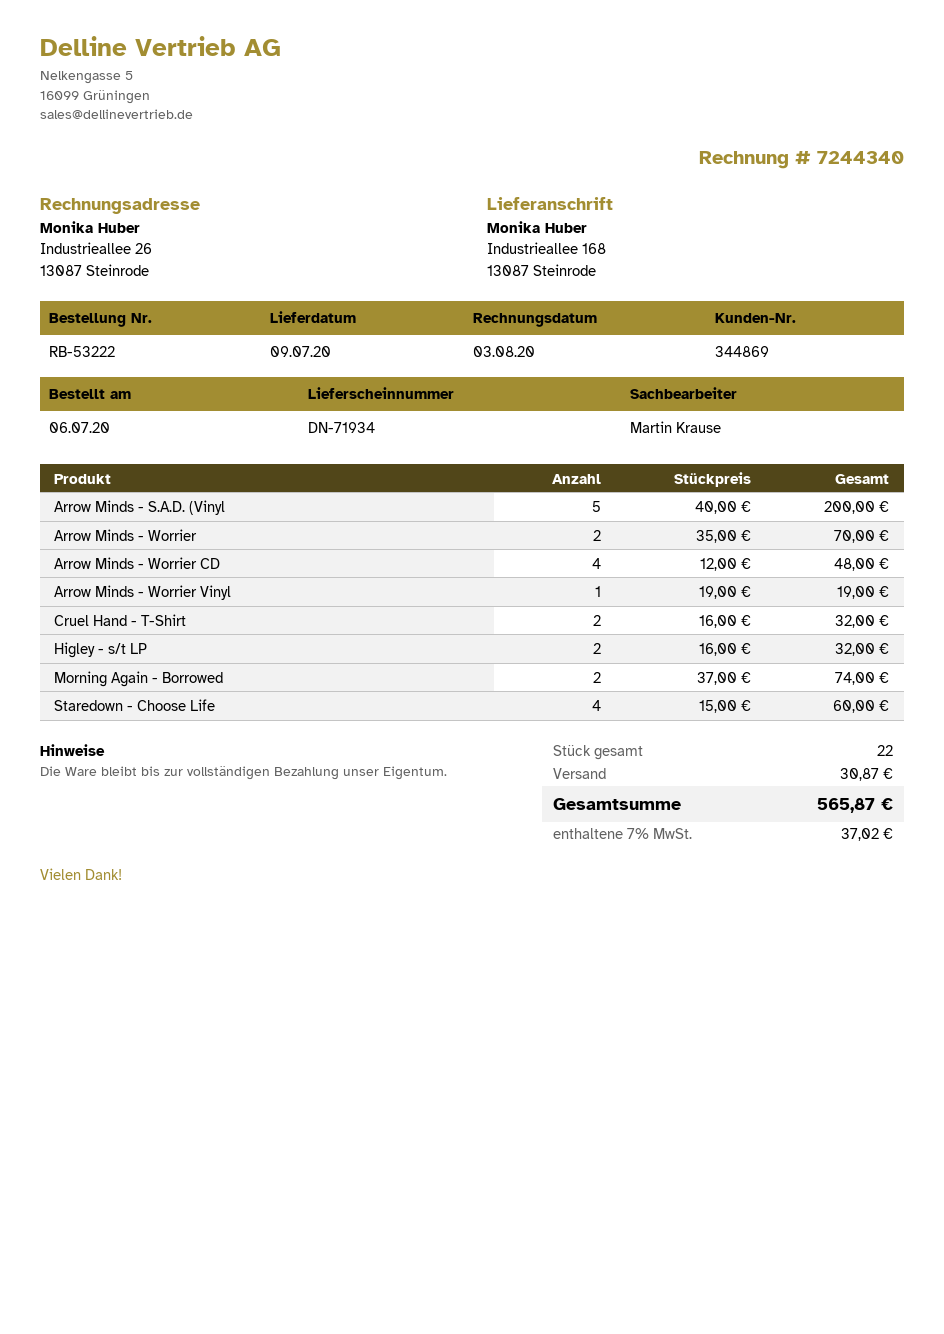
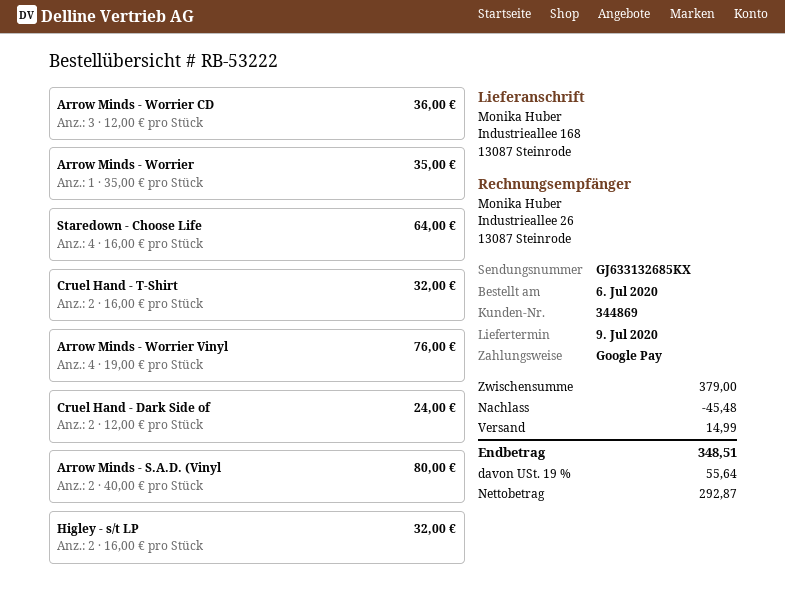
Arrow Minds - S.A.D. (Vinyl: 5 x 40.00 = 200.00 -> 2 x 40.00 = 80.00
Arrow Minds - Worrier: 2 x 35.00 = 70.00 -> 1 x 35.00 = 35.00
Arrow Minds - Worrier CD: 4 x 12.00 = 48.00 -> 3 x 12.00 = 36.00
Arrow Minds - Worrier Vinyl: 1 x 19.00 = 19.00 -> 4 x 19.00 = 76.00
Morning Again - Borrowed: 2 x 37.00 = 74.00 -> none
Staredown - Choose Life: 4 x 15.00 = 60.00 -> 4 x 16.00 = 64.00
Cruel Hand - Dark Side of: none -> 2 x 12.00 = 24.00
discount: none -> 45.48
shipping: 30.87 -> 14.99
tax: 7% = 37.02 -> 19% = 55.64
total: 565.87 -> 348.51

